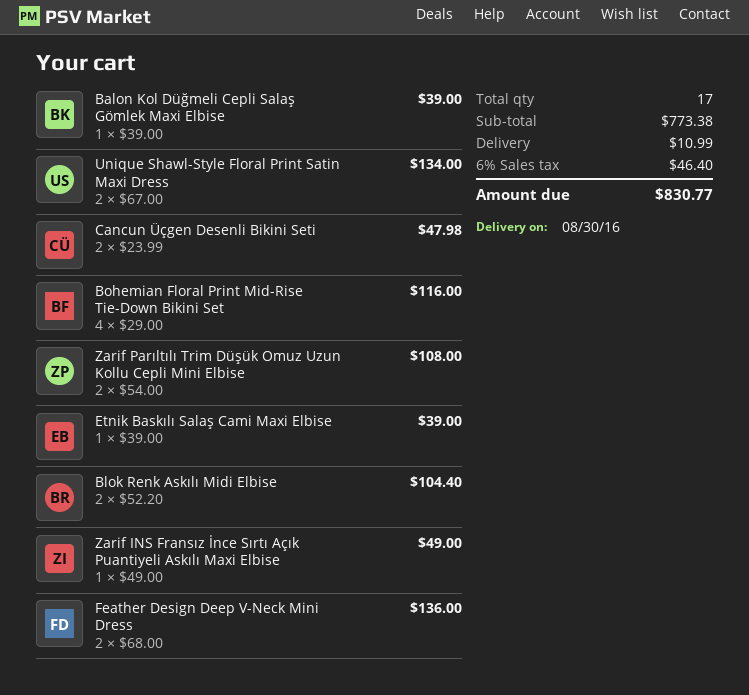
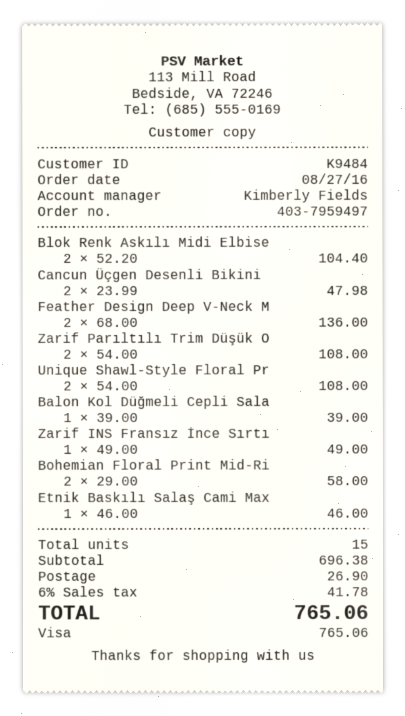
Unique Shawl-Style Floral Print Satin Maxi Dress: 2 x 67.00 = 134.00 -> 2 x 54.00 = 108.00
Bohemian Floral Print Mid-Rise Tie-Down Bikini Set: 4 x 29.00 = 116.00 -> 2 x 29.00 = 58.00
Etnik Baskılı Salaş Cami Maxi Elbise: 1 x 39.00 = 39.00 -> 1 x 46.00 = 46.00
total quantity: 17 -> 15
subtotal: 773.38 -> 696.38
shipping: 10.99 -> 26.90
tax: 6% = 46.40 -> 6% = 41.78
total: 830.77 -> 765.06

